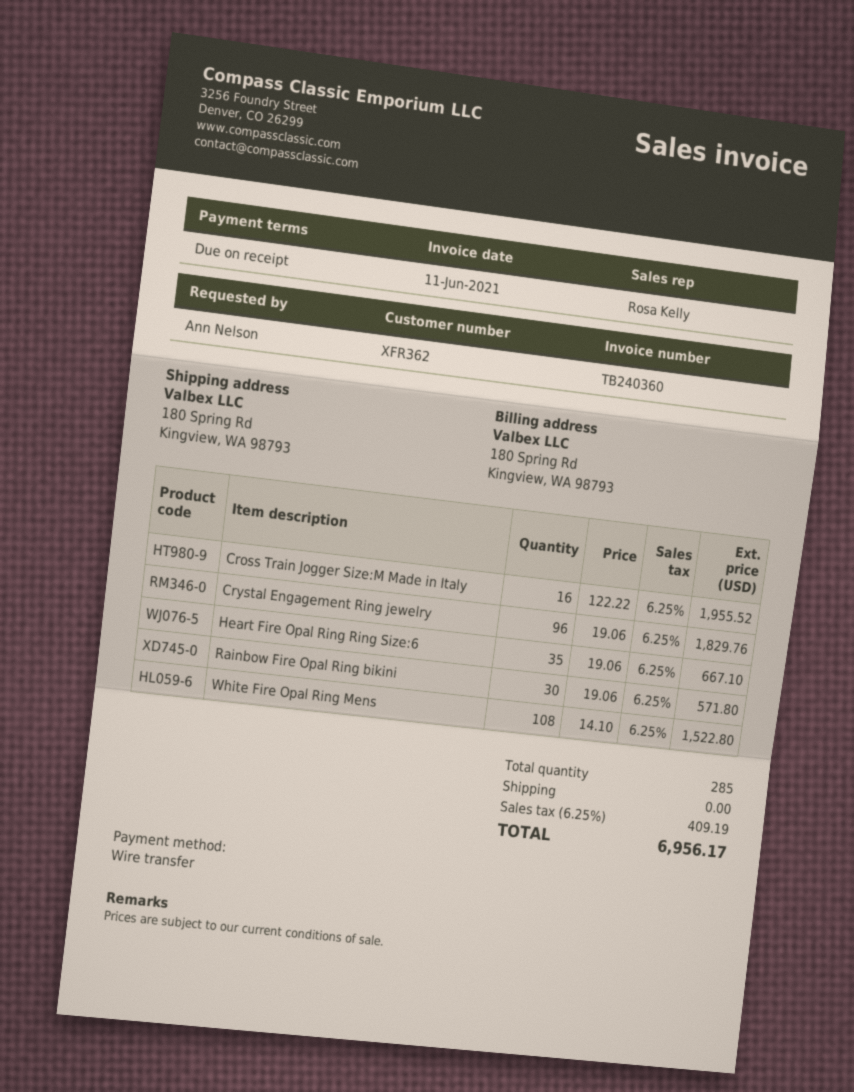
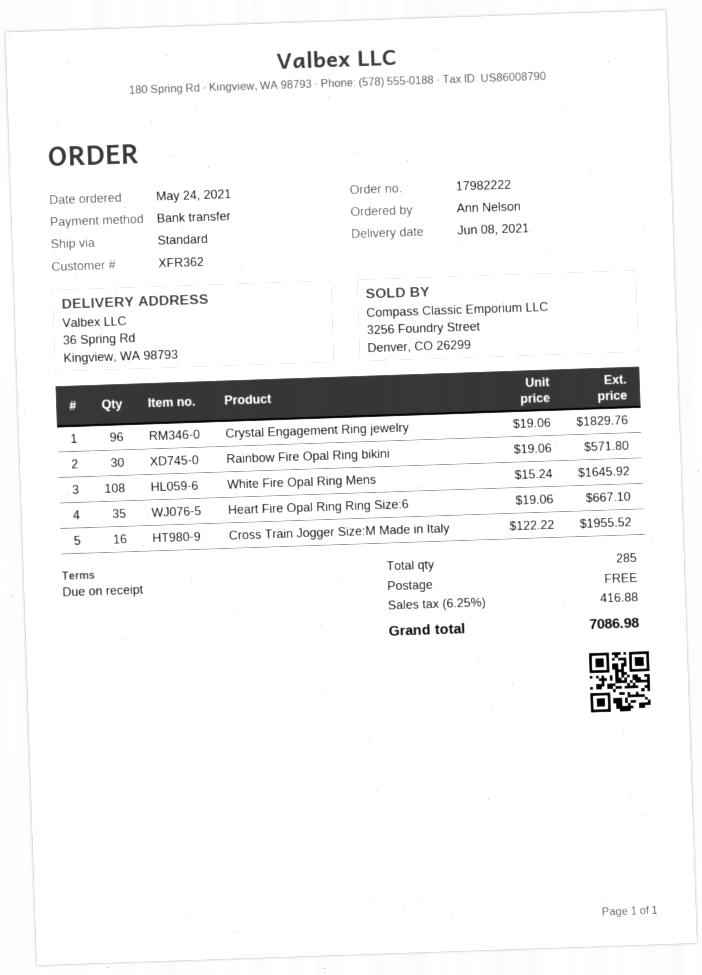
ship to: 180 Spring Rd, Kingview, WA 98793 -> 36 Spring Rd, Kingview, WA 98793
White Fire Opal Ring Mens: 108 x 14.10 = 1522.80 -> 108 x 15.24 = 1645.92
tax: 6.25% = 409.19 -> 6.25% = 416.88
total: 6956.17 -> 7086.98

